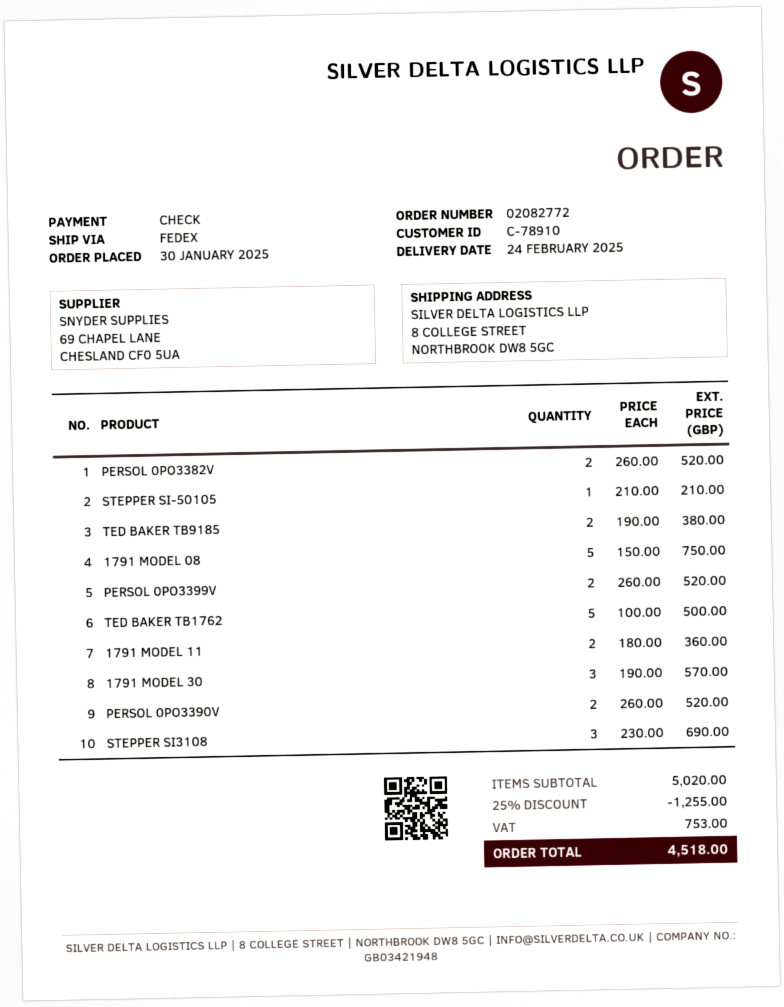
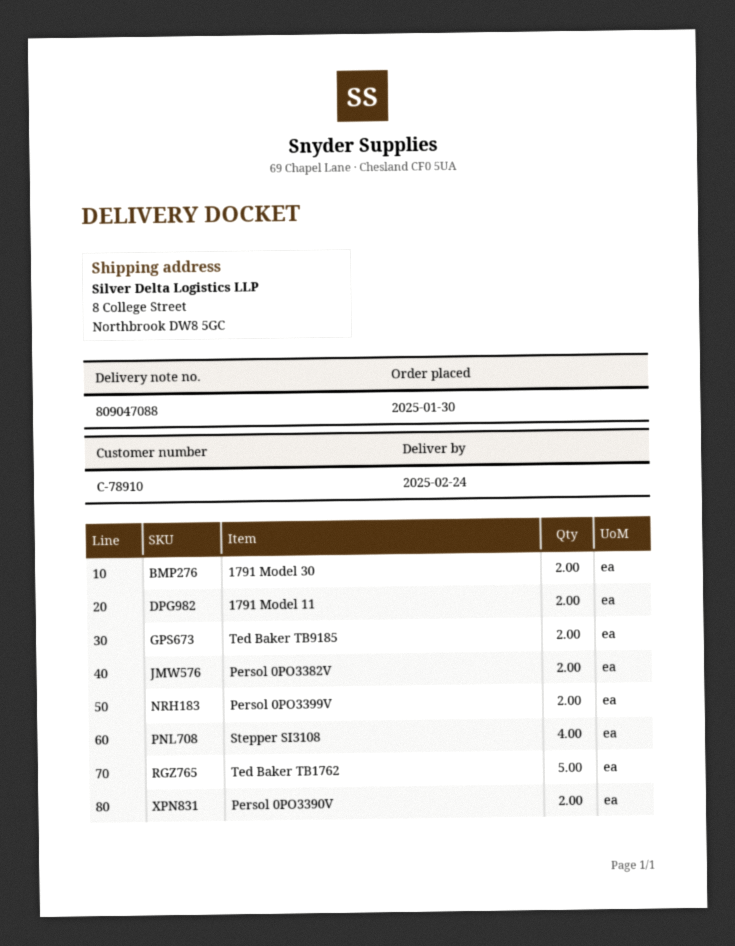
STEPPER SI-50105: 1 -> none
1791 MODEL 08: 5 -> none
1791 MODEL 30: 3 -> 2
STEPPER SI3108: 3 -> 4

